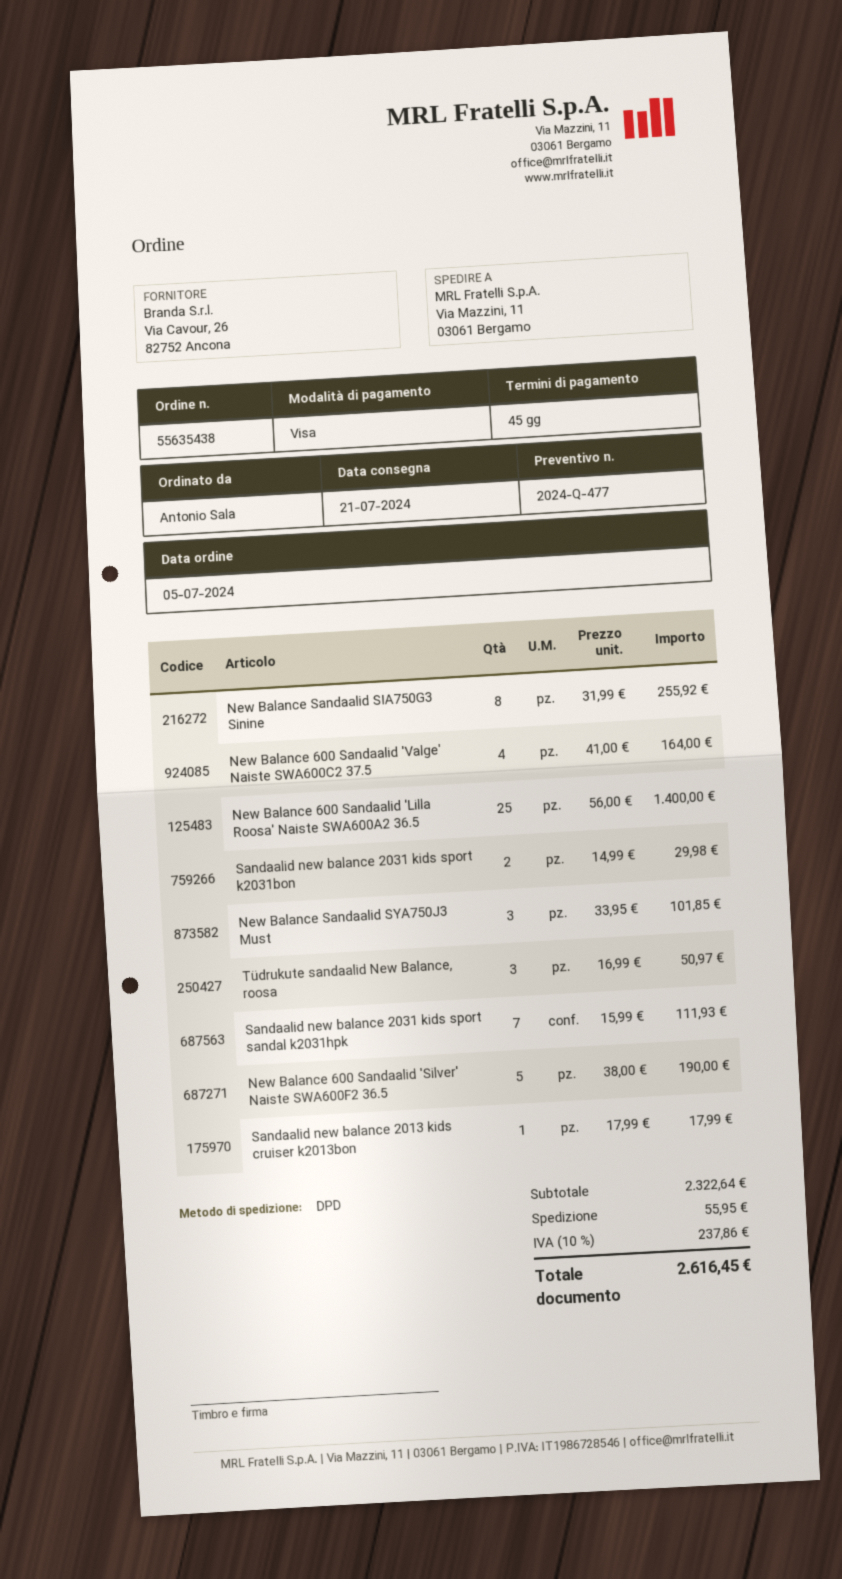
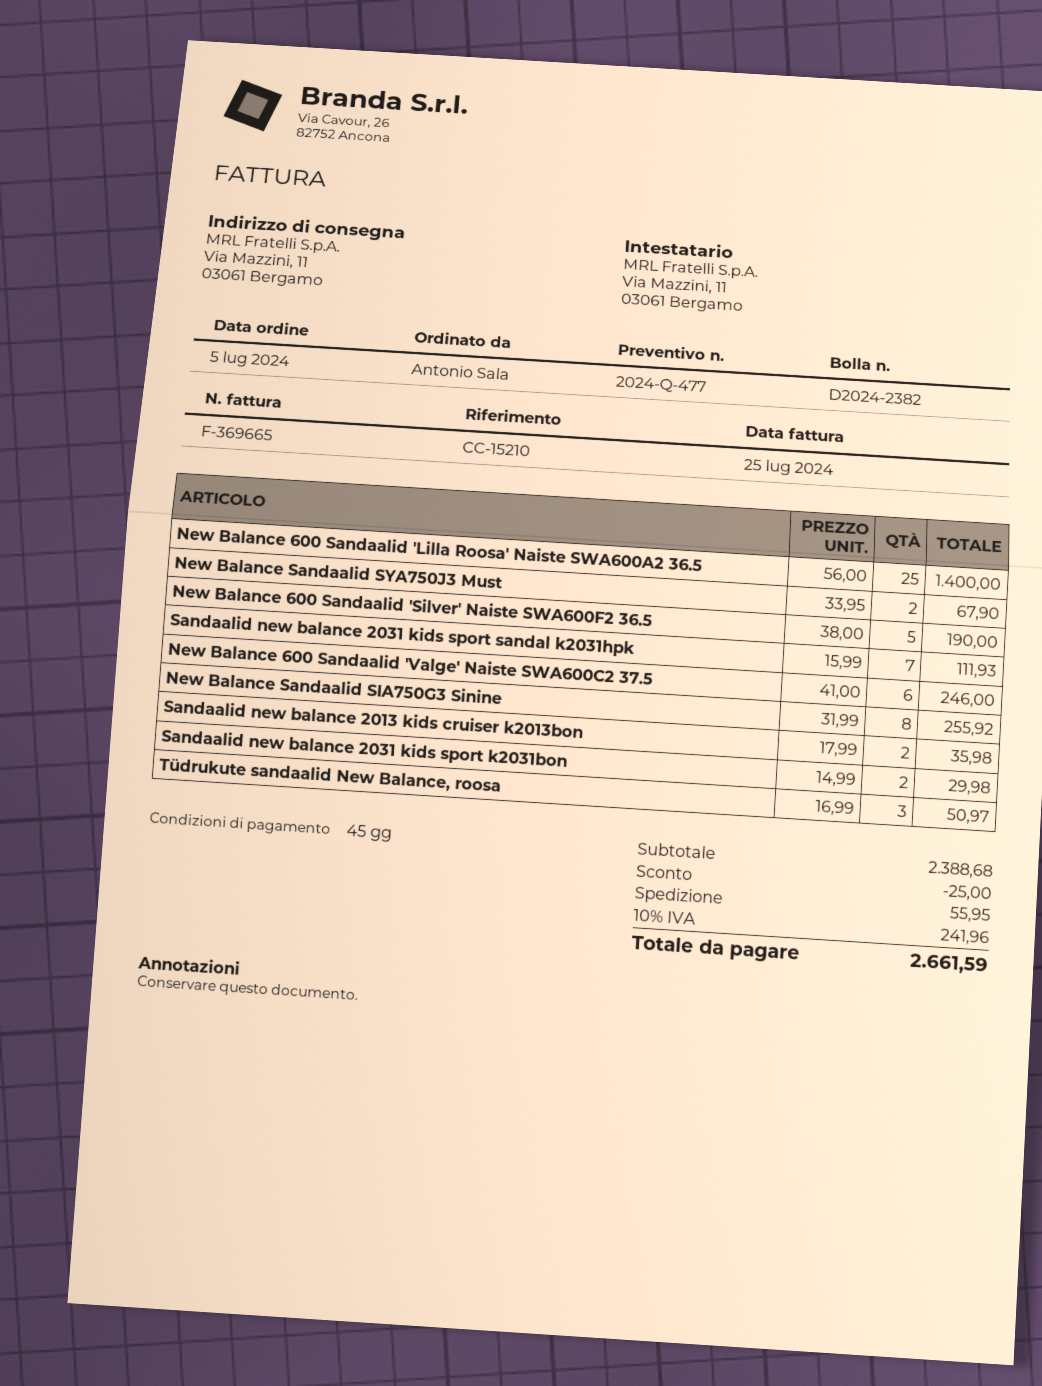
New Balance 600 Sandaalid 'Valge' Naiste SWA600C2 37.5: 4 x 41.00 = 164.00 -> 6 x 41.00 = 246.00
New Balance Sandaalid SYA750J3 Must: 3 x 33.95 = 101.85 -> 2 x 33.95 = 67.90
Sandaalid new balance 2013 kids cruiser k2013bon: 1 x 17.99 = 17.99 -> 2 x 17.99 = 35.98
subtotal: 2322.64 -> 2388.68
discount: none -> 25.00
tax: 10% = 237.86 -> 10% = 241.96
total: 2616.45 -> 2661.59

